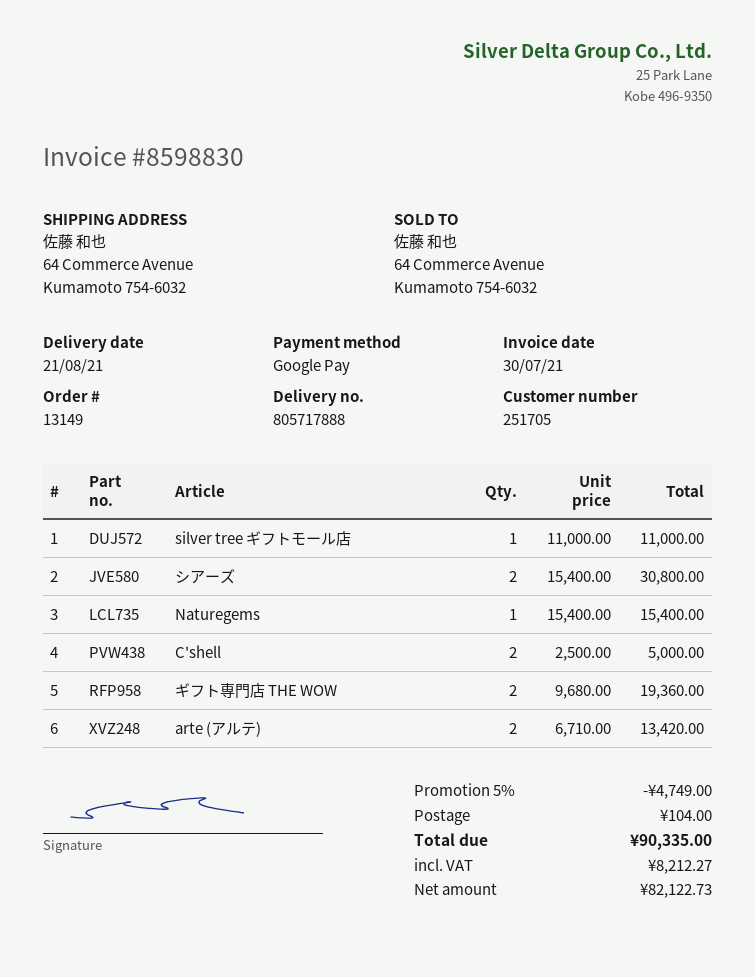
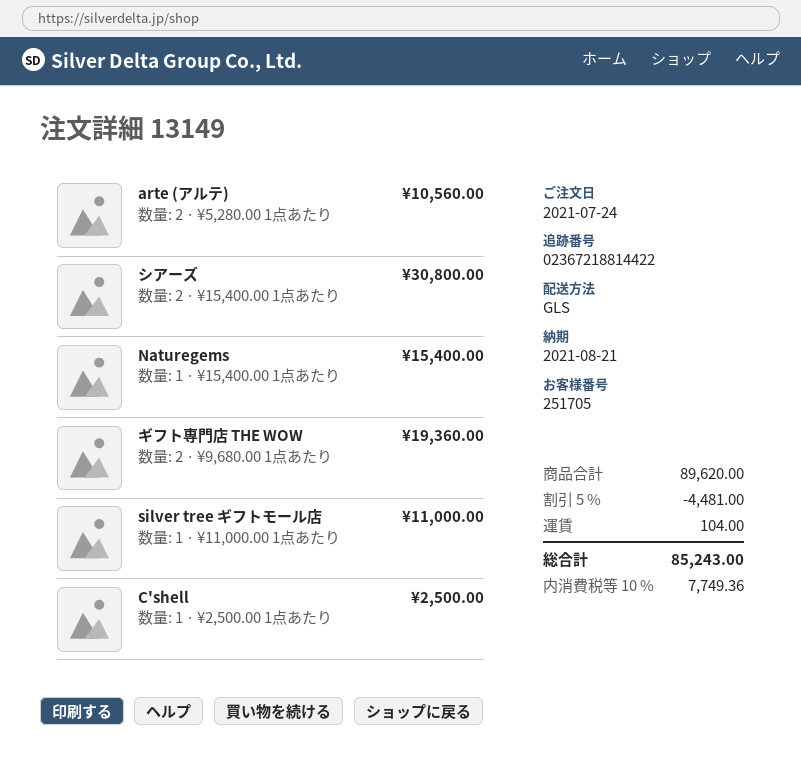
C'shell: 2 x 2500.00 = 5000.00 -> 1 x 2500.00 = 2500.00
arte (アルテ): 2 x 6710.00 = 13420.00 -> 2 x 5280.00 = 10560.00
discount: 5% = 4749.00 -> 5% = 4481.00
tax: 8212.27 -> 7749.36
total: 90335.00 -> 85243.00

